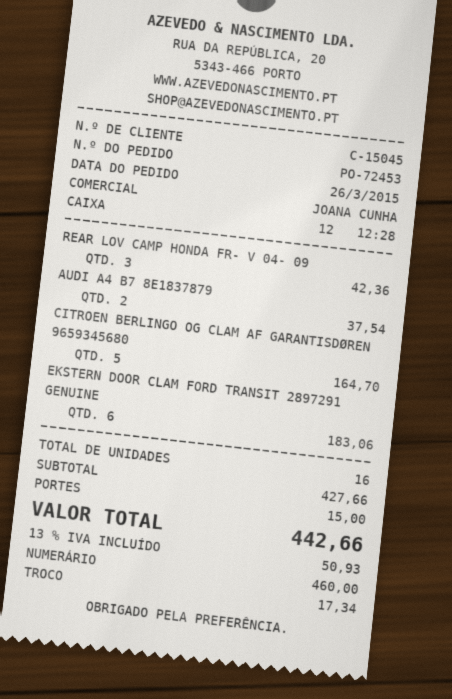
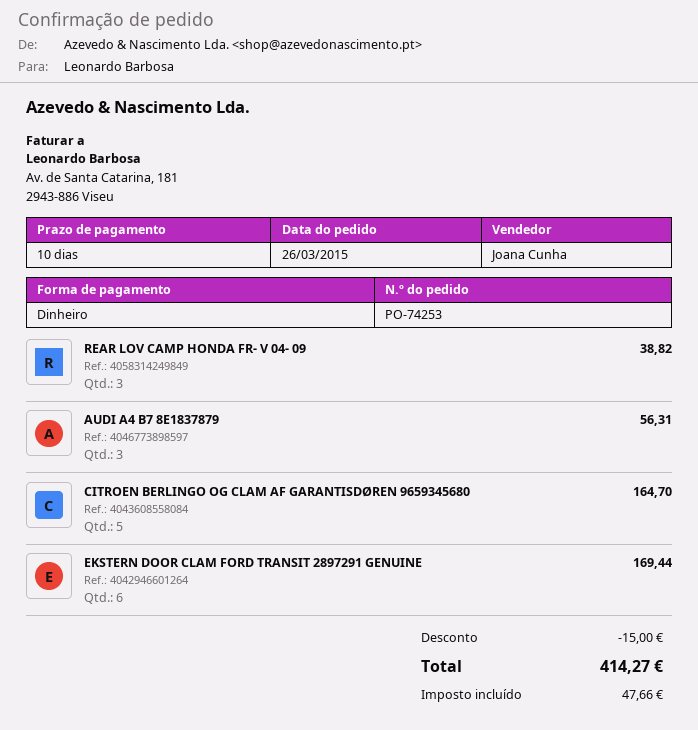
order number: PO-72453 -> PO-74253
REAR LOV CAMP HONDA FR- V 04- 09: 3 for 42.36 -> 3 for 38.82
AUDI A4 B7 8E1837879: 2 for 37.54 -> 3 for 56.31
EKSTERN DOOR CLAM FORD TRANSIT 2897291 GENUINE: 6 for 183.06 -> 6 for 169.44
discount: none -> 15.00
shipping: 15.00 -> none
tax: 50.93 -> 47.66
total: 442.66 -> 414.27

